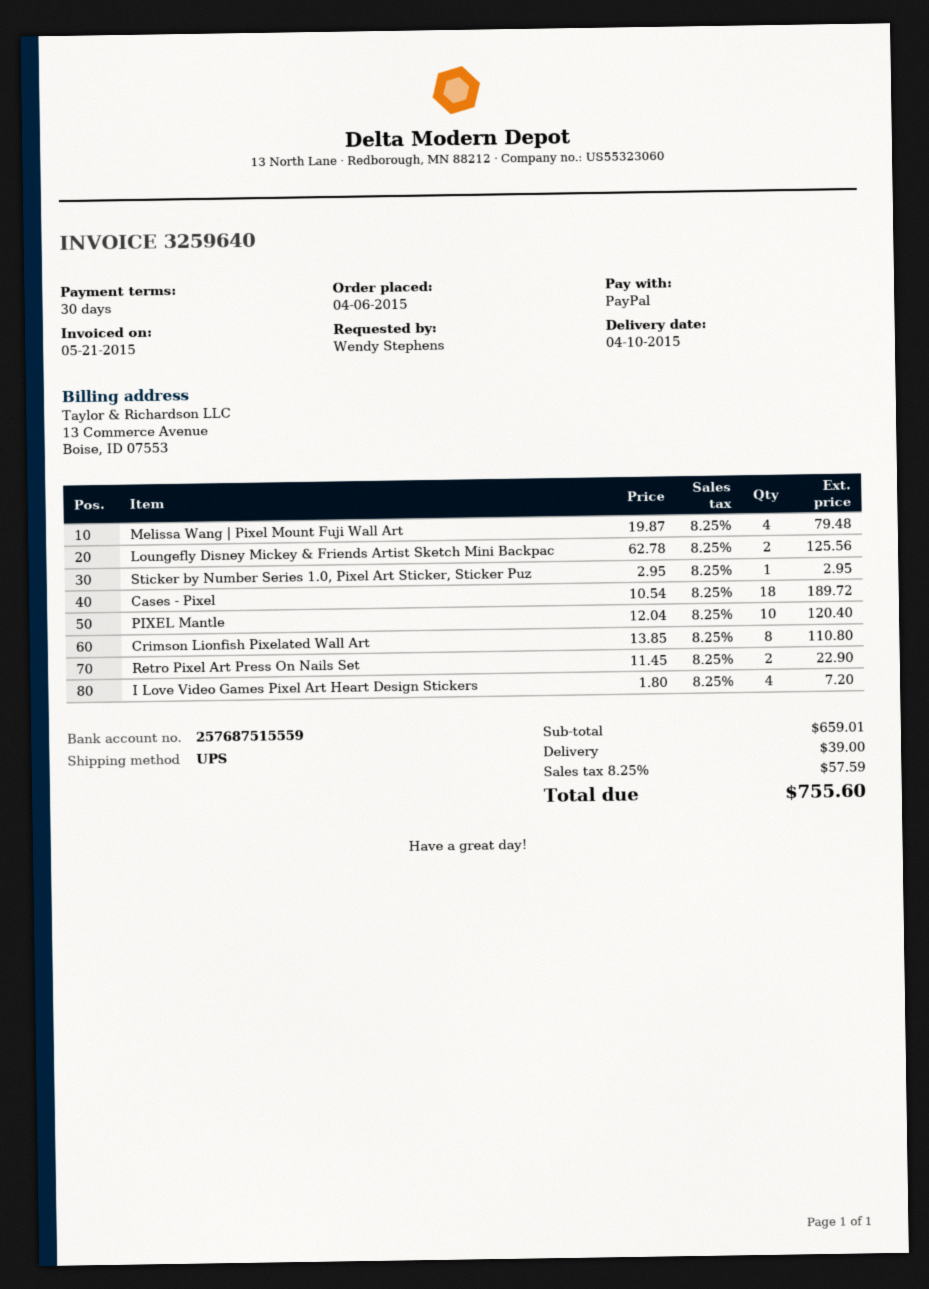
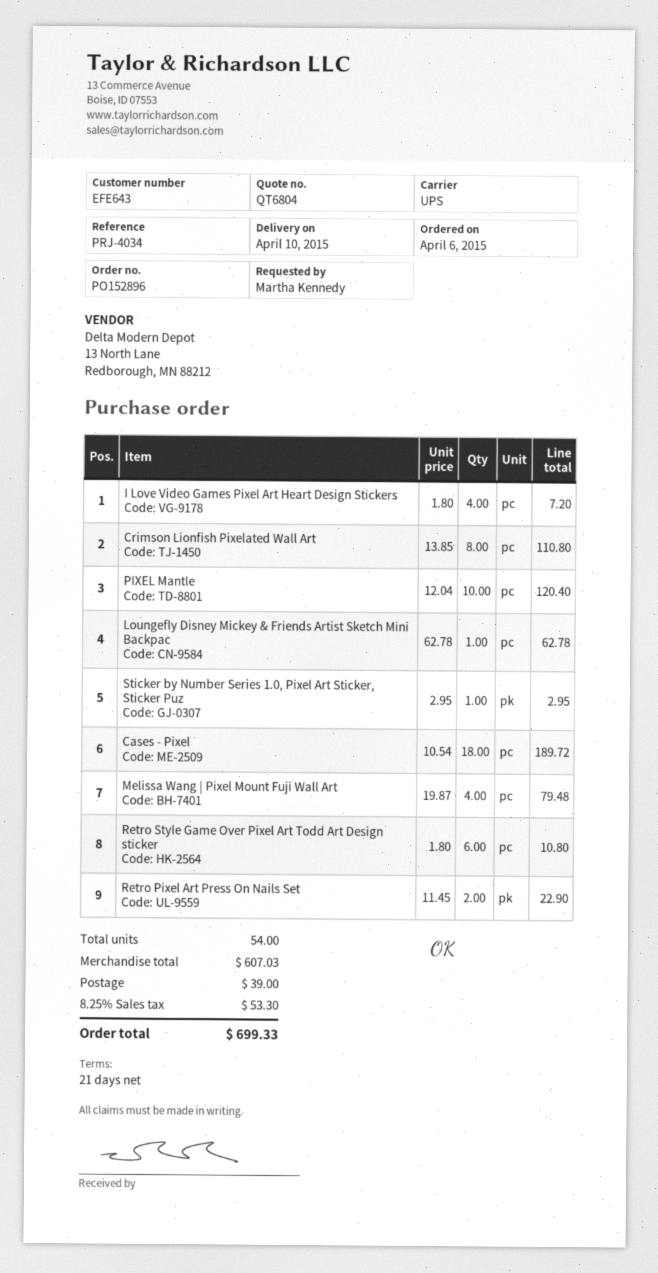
payment terms: 30 days -> 21 days
ordered by: Wendy Stephens -> Martha Kennedy
Loungefly Disney Mickey & Friends Artist Sketch Mini Backpac: 2 x 62.78 = 125.56 -> 1 x 62.78 = 62.78
Retro Style Game Over Pixel Art Todd Art Design sticker: none -> 6 x 1.80 = 10.80
subtotal: 659.01 -> 607.03
tax: 8.25% = 57.59 -> 8.25% = 53.30
total: 755.60 -> 699.33

